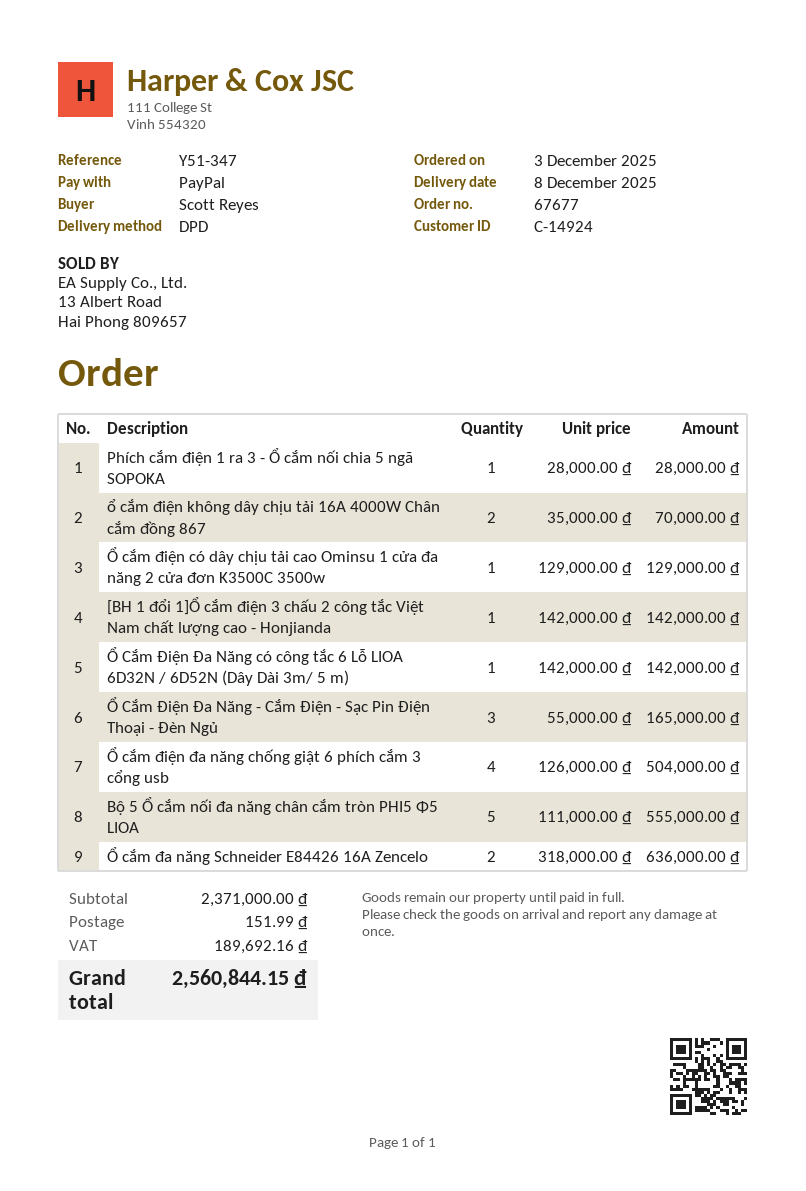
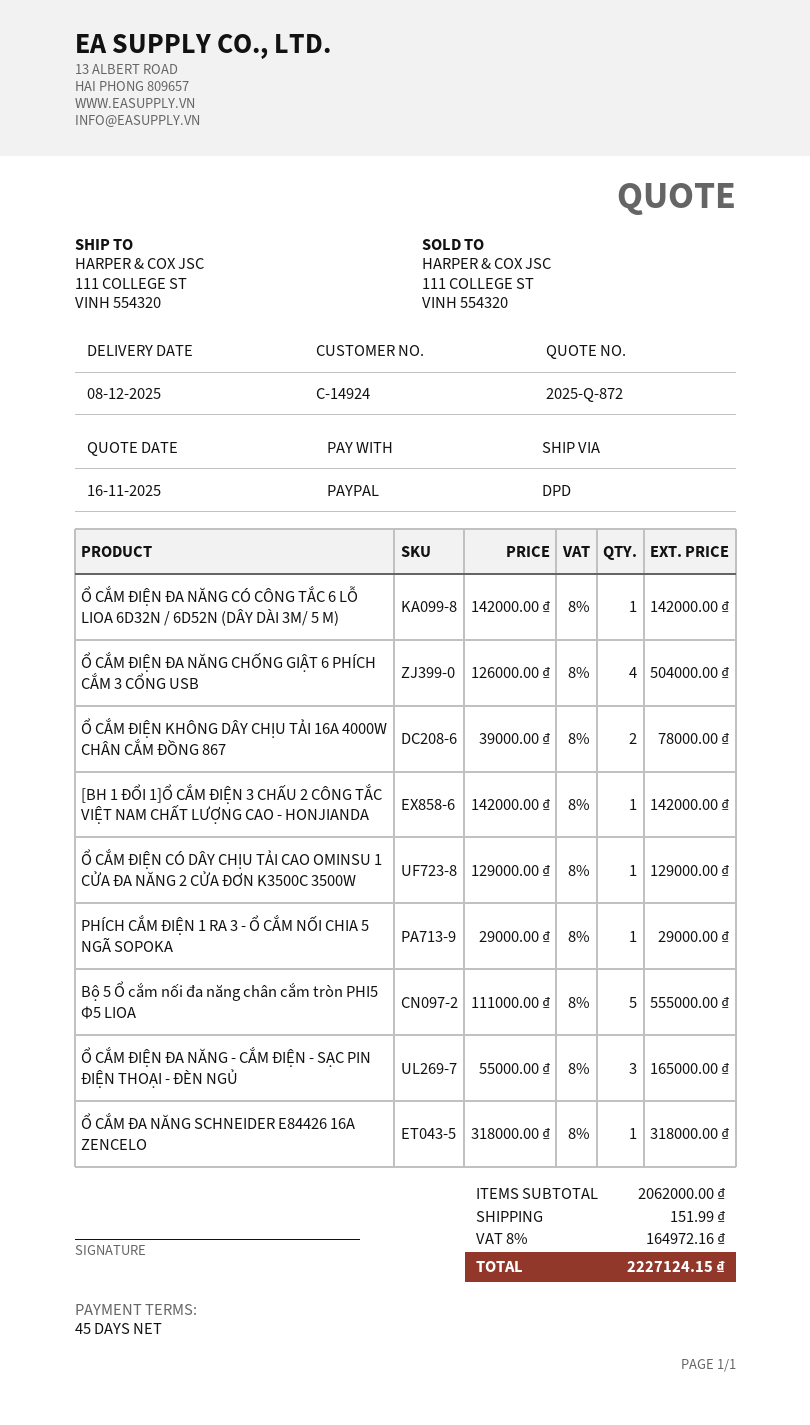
Phích cắm điện 1 ra 3 - Ổ cắm nối chia 5 ngã SOPOKA: 1 x 28000.00 = 28000.00 -> 1 x 29000.00 = 29000.00
ổ cắm điện không dây chịu tải 16A 4000W Chân cắm đồng 867: 2 x 35000.00 = 70000.00 -> 2 x 39000.00 = 78000.00
Ổ cắm đa năng Schneider E84426 16A Zencelo: 2 x 318000.00 = 636000.00 -> 1 x 318000.00 = 318000.00
subtotal: 2371000.00 -> 2062000.00
tax: 189692.16 -> 164972.16
total: 2560844.15 -> 2227124.15

